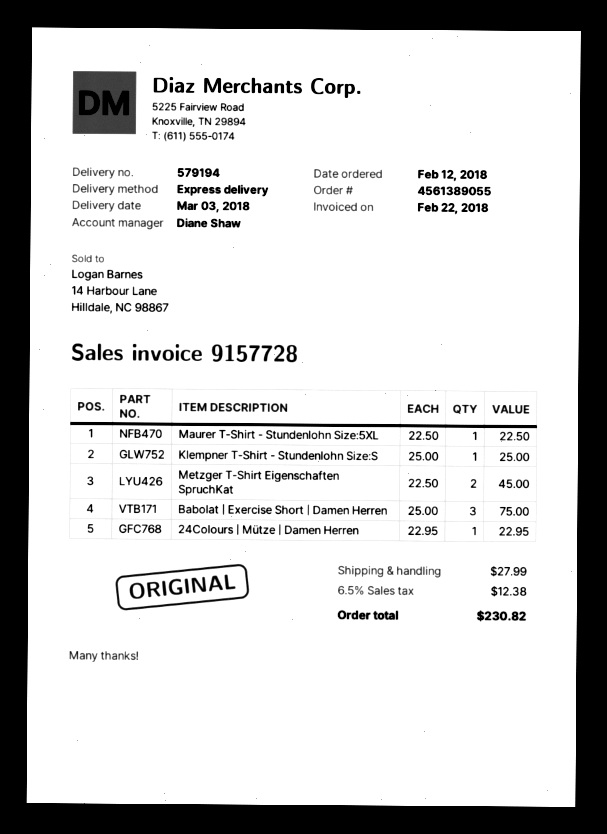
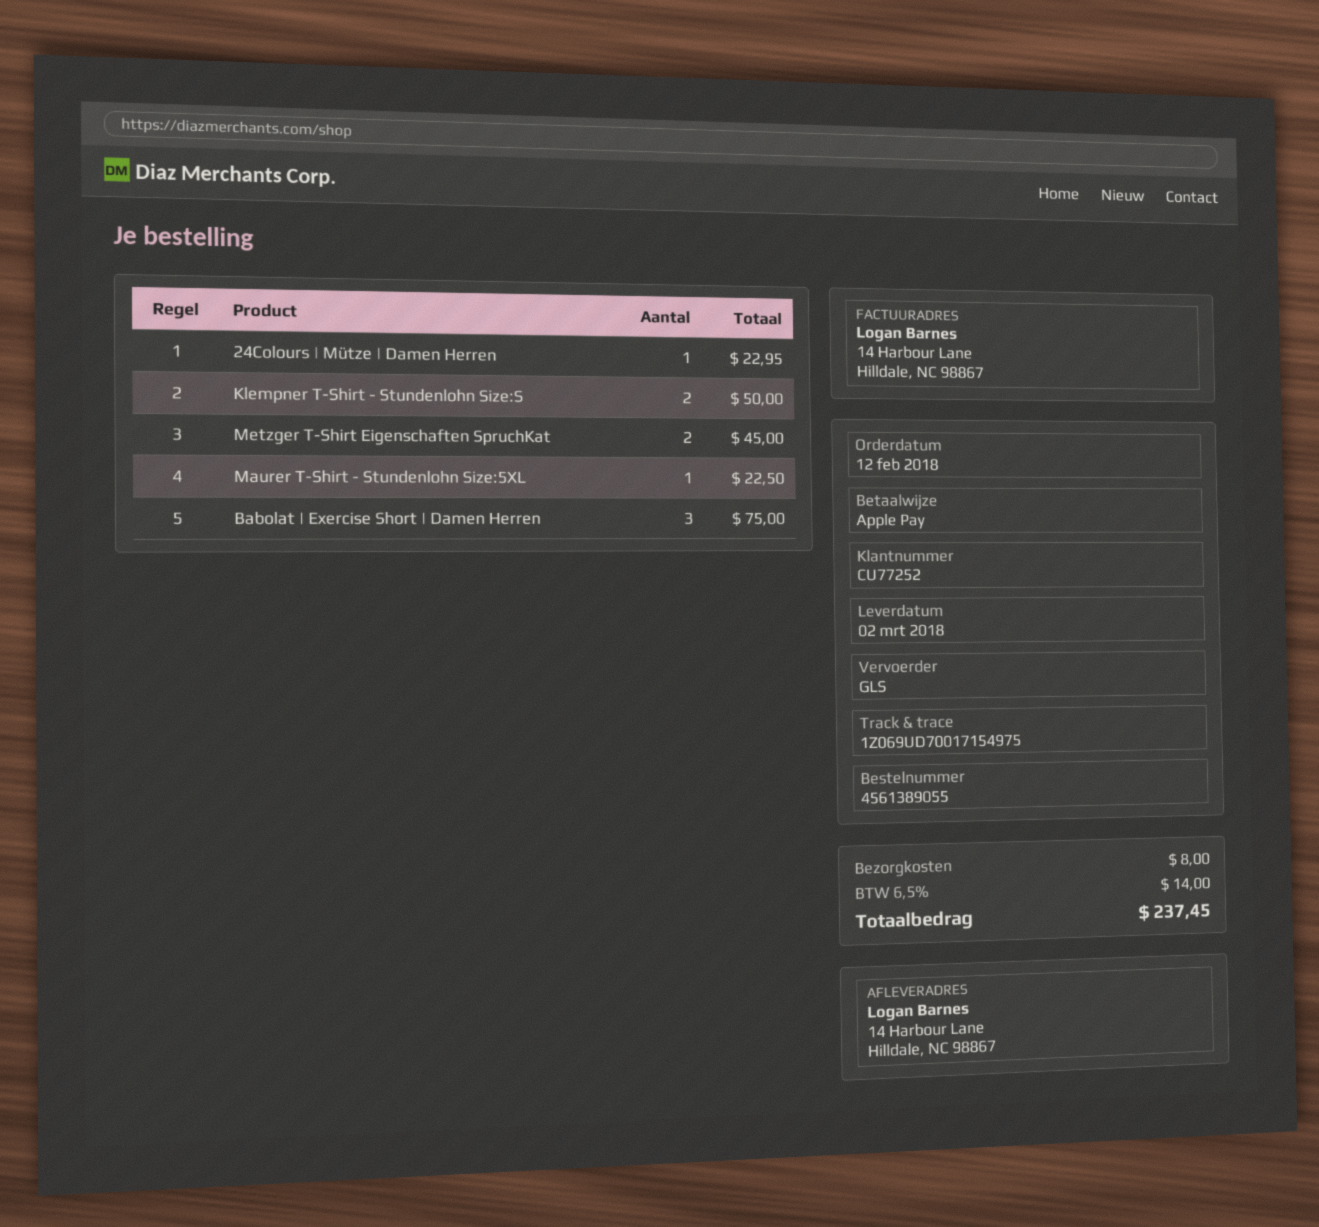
delivery date: 2018-03-03 -> 2018-03-02
shipping method: express -> GLS
Klempner T-Shirt - Stundenlohn Size:S: 1 for 25.00 -> 2 for 50.00
shipping: 27.99 -> 8.00
tax: 6.5% = 12.38 -> 6.5% = 14.00
total: 230.82 -> 237.45

